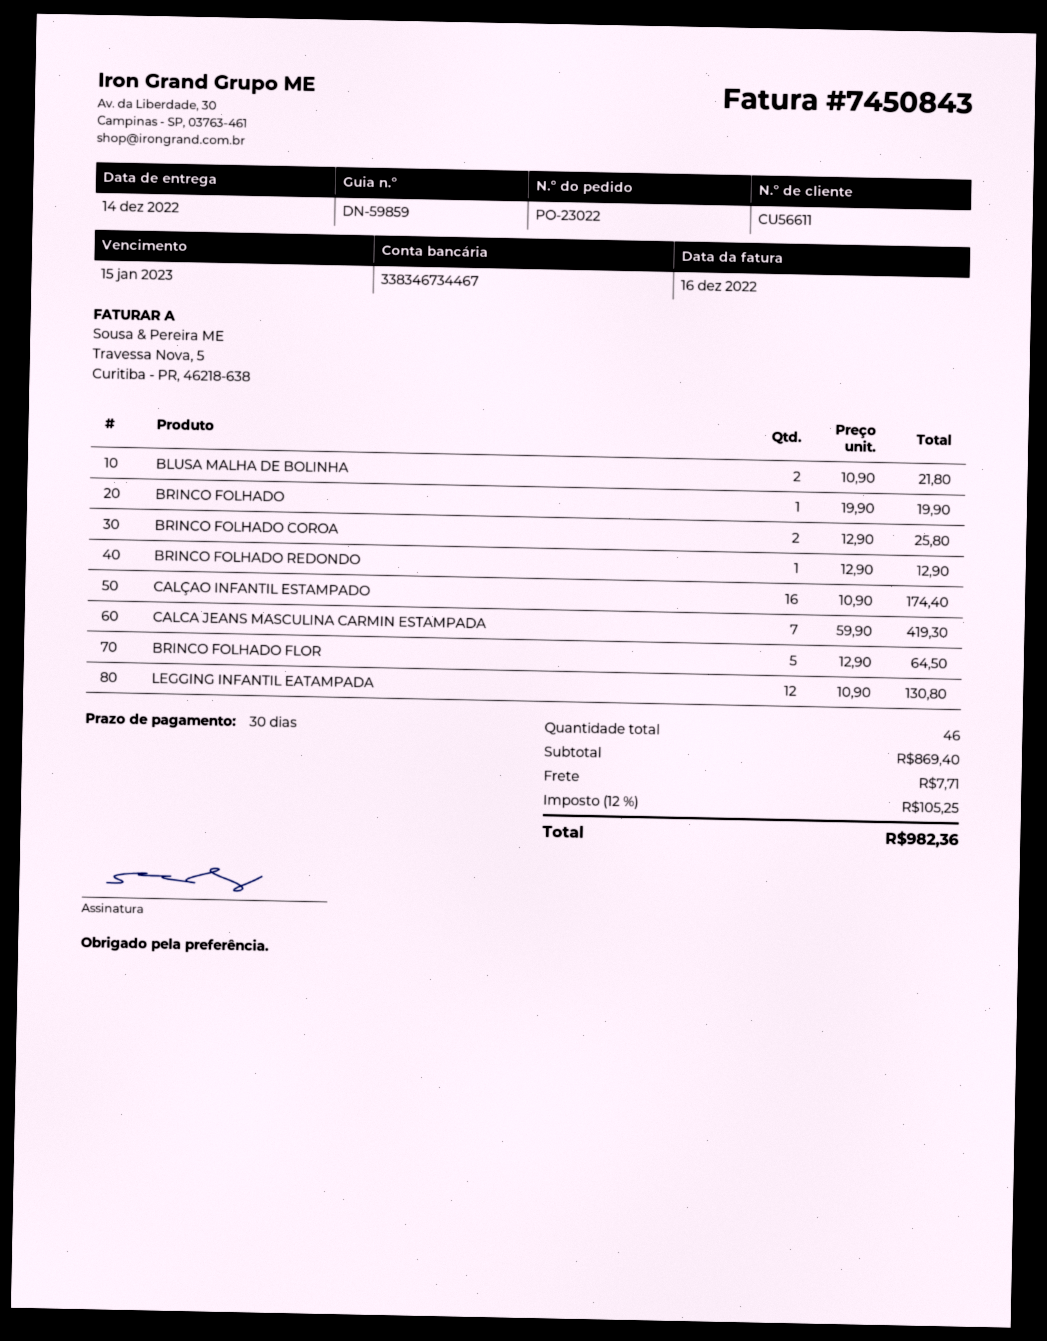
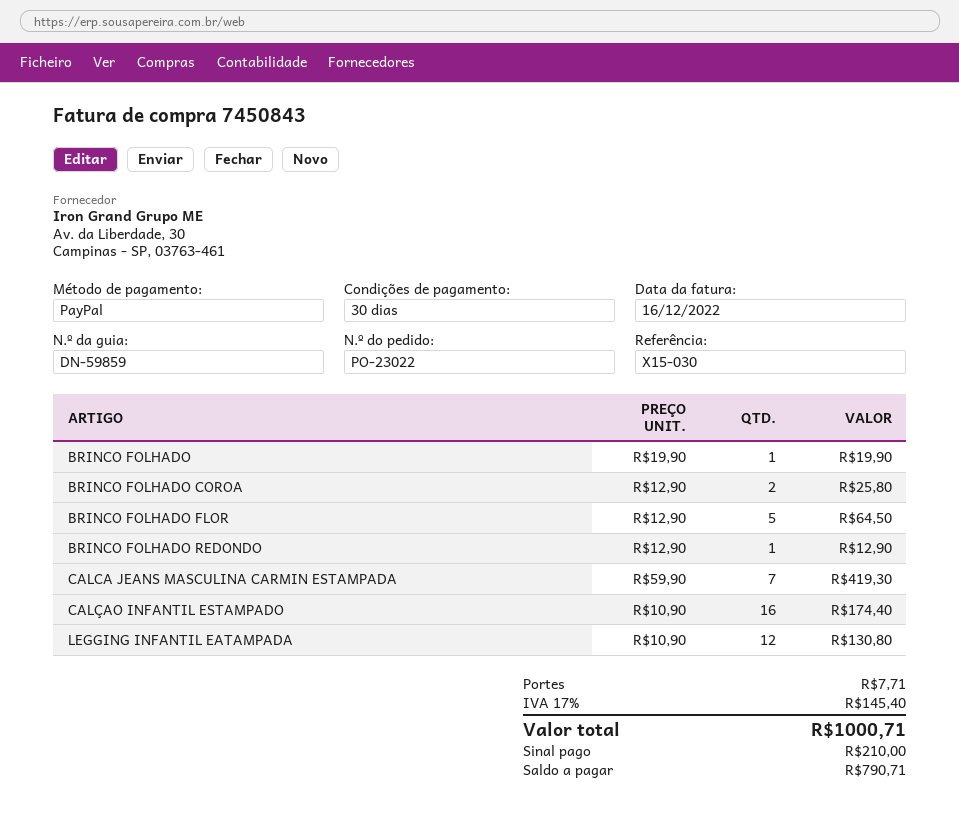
BLUSA MALHA DE BOLINHA: 2 x 10.90 = 21.80 -> none
tax: 12% = 105.25 -> 17% = 145.40
total: 982.36 -> 1000.71

